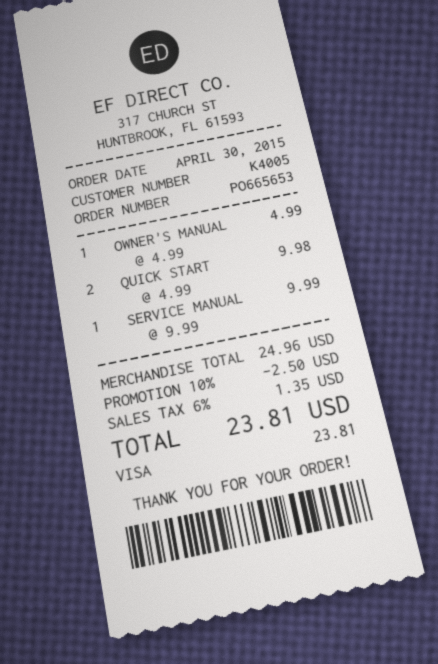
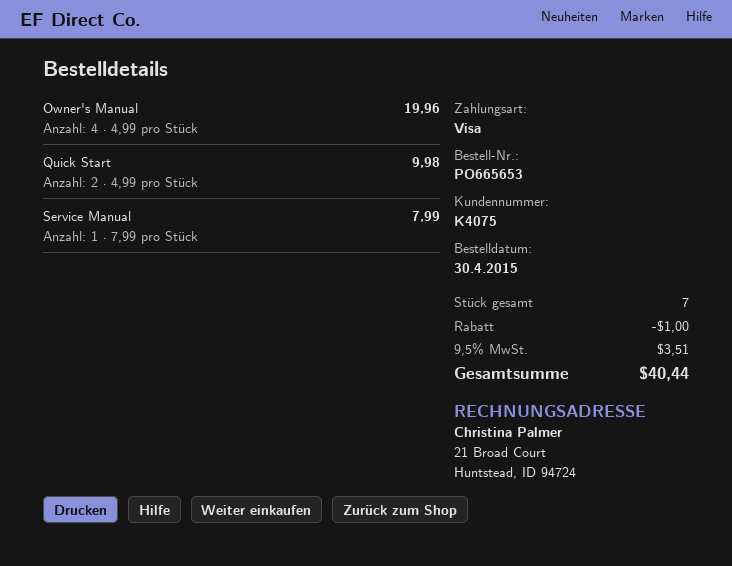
customer number: K4005 -> K4075
OWNER'S MANUAL: 1 x 4.99 = 4.99 -> 4 x 4.99 = 19.96
SERVICE MANUAL: 1 x 9.99 = 9.99 -> 1 x 7.99 = 7.99
discount: 2.50 -> 1.00
tax: 6% = 1.35 -> 9.5% = 3.51
total: 23.81 -> 40.44

